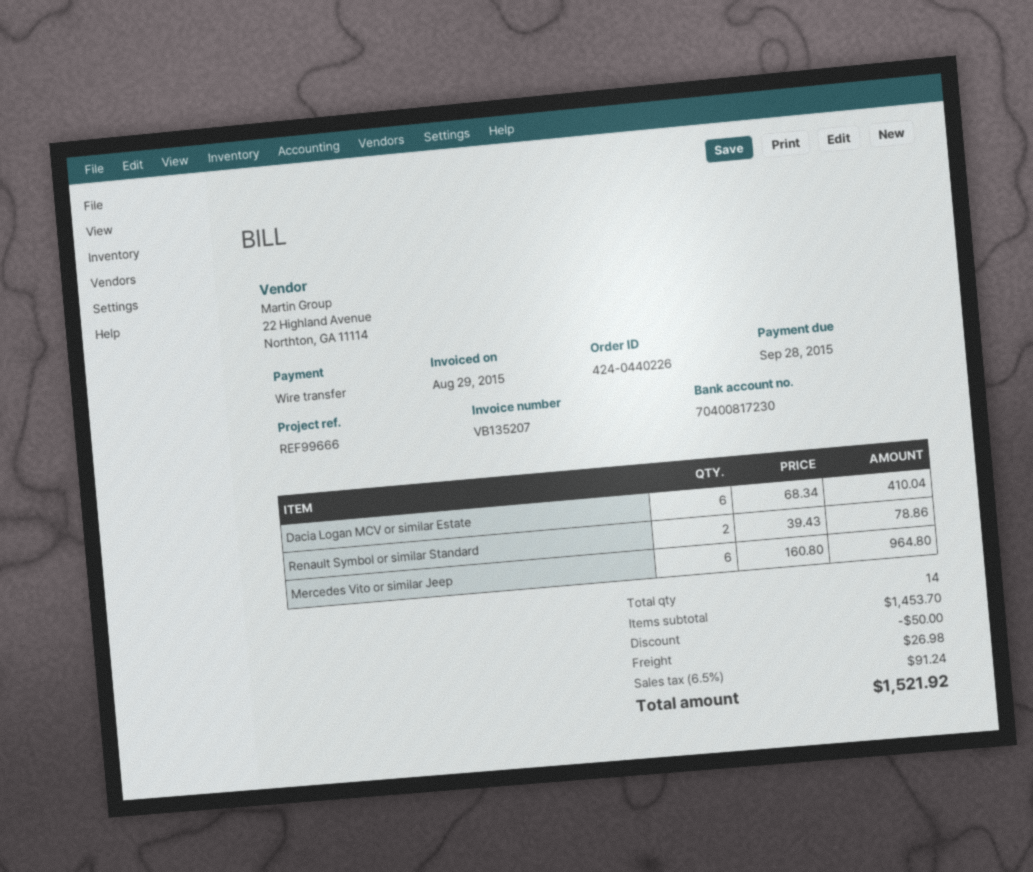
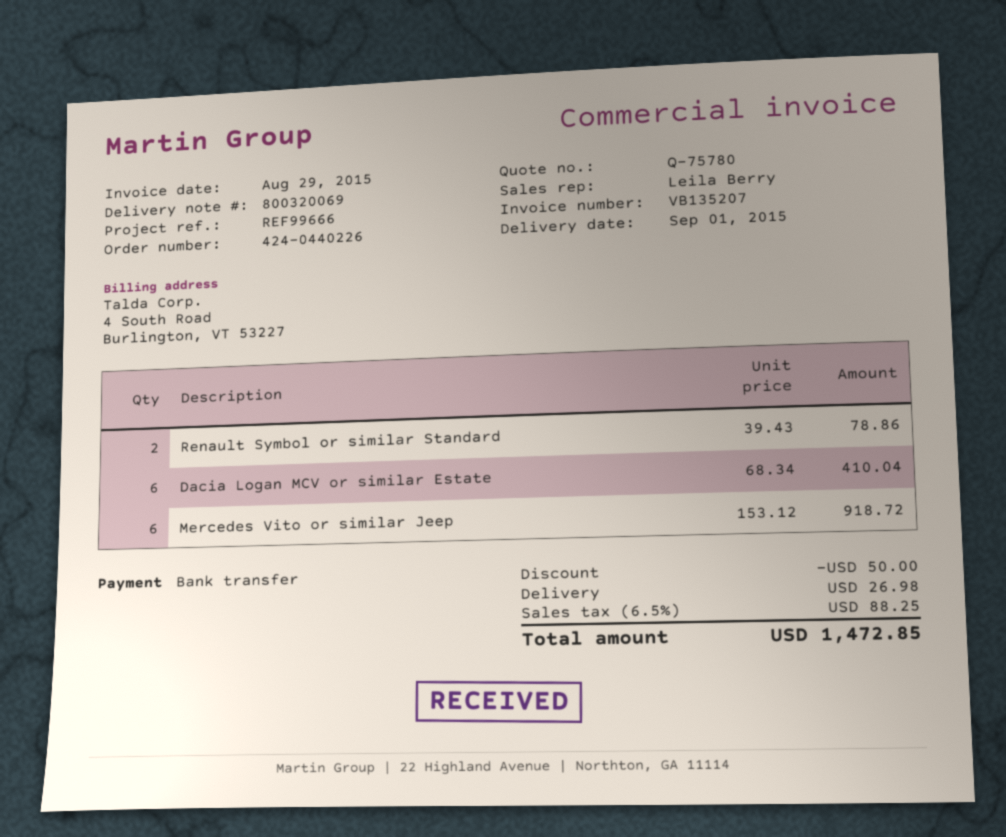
Mercedes Vito or similar Jeep: 6 x 160.80 = 964.80 -> 6 x 153.12 = 918.72
tax: 6.5% = 91.24 -> 6.5% = 88.25
total: 1521.92 -> 1472.85

